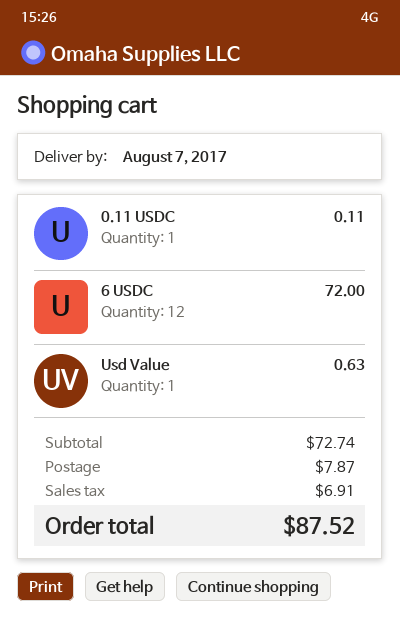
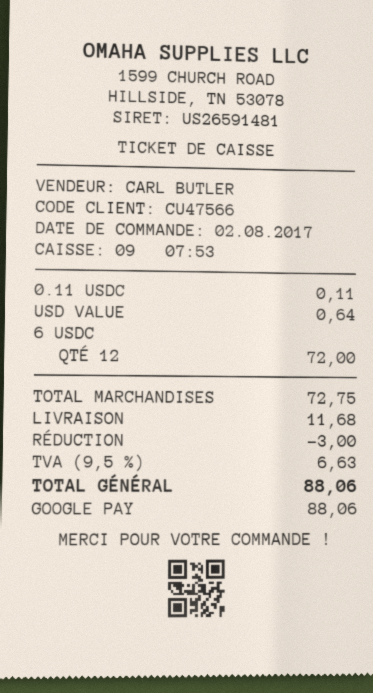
Usd Value: 1 for 0.63 -> 1 for 0.64
subtotal: 72.74 -> 72.75
discount: none -> 3.00
shipping: 7.87 -> 11.68
tax: 6.91 -> 6.63
total: 87.52 -> 88.06

